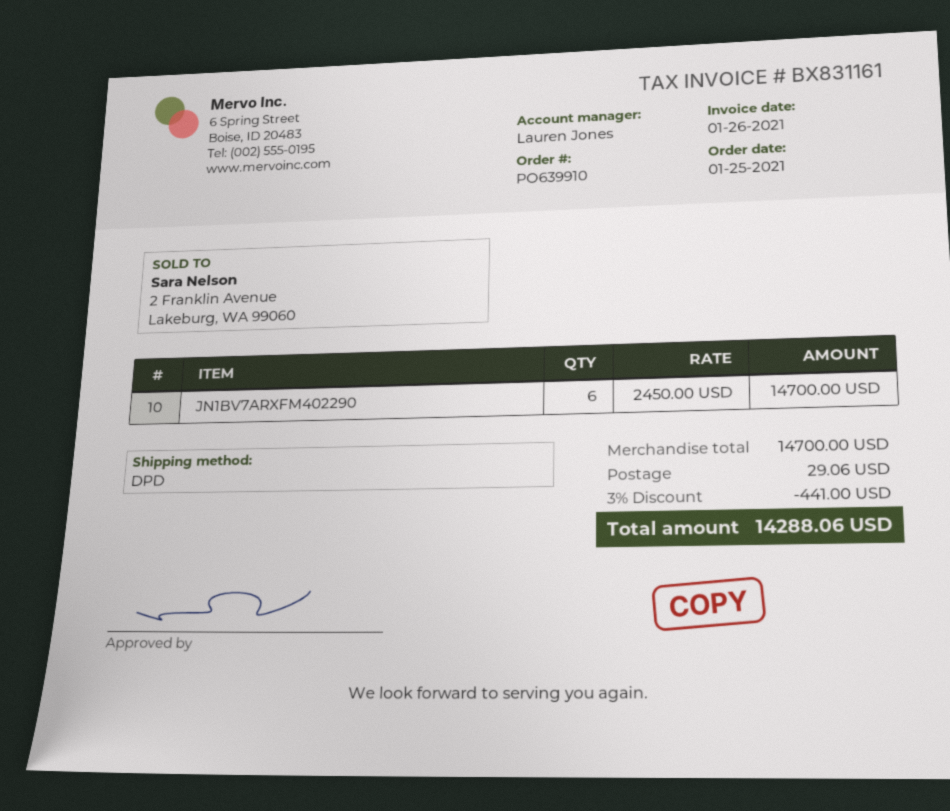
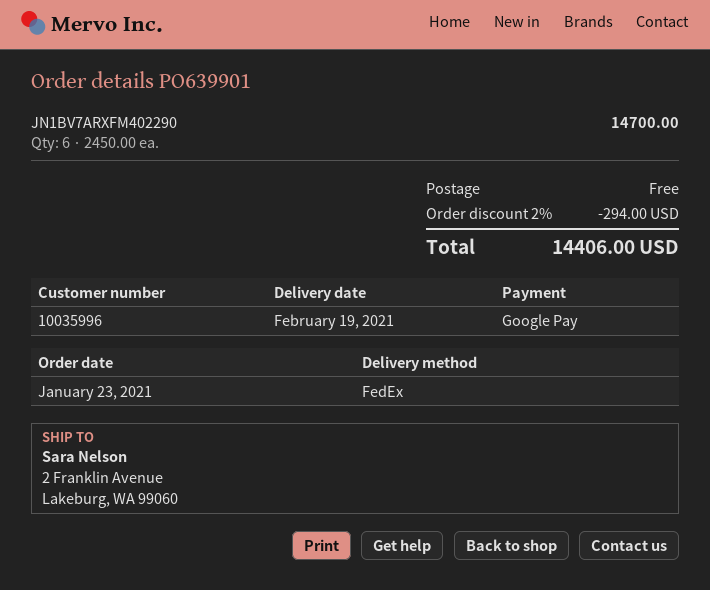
order number: PO639910 -> PO639901
order date: 2021-01-25 -> 2021-01-23
shipping method: DPD -> FedEx
discount: 3% = 441.00 -> 2% = 294.00
shipping: 29.06 -> 0.00
total: 14288.06 -> 14406.00

